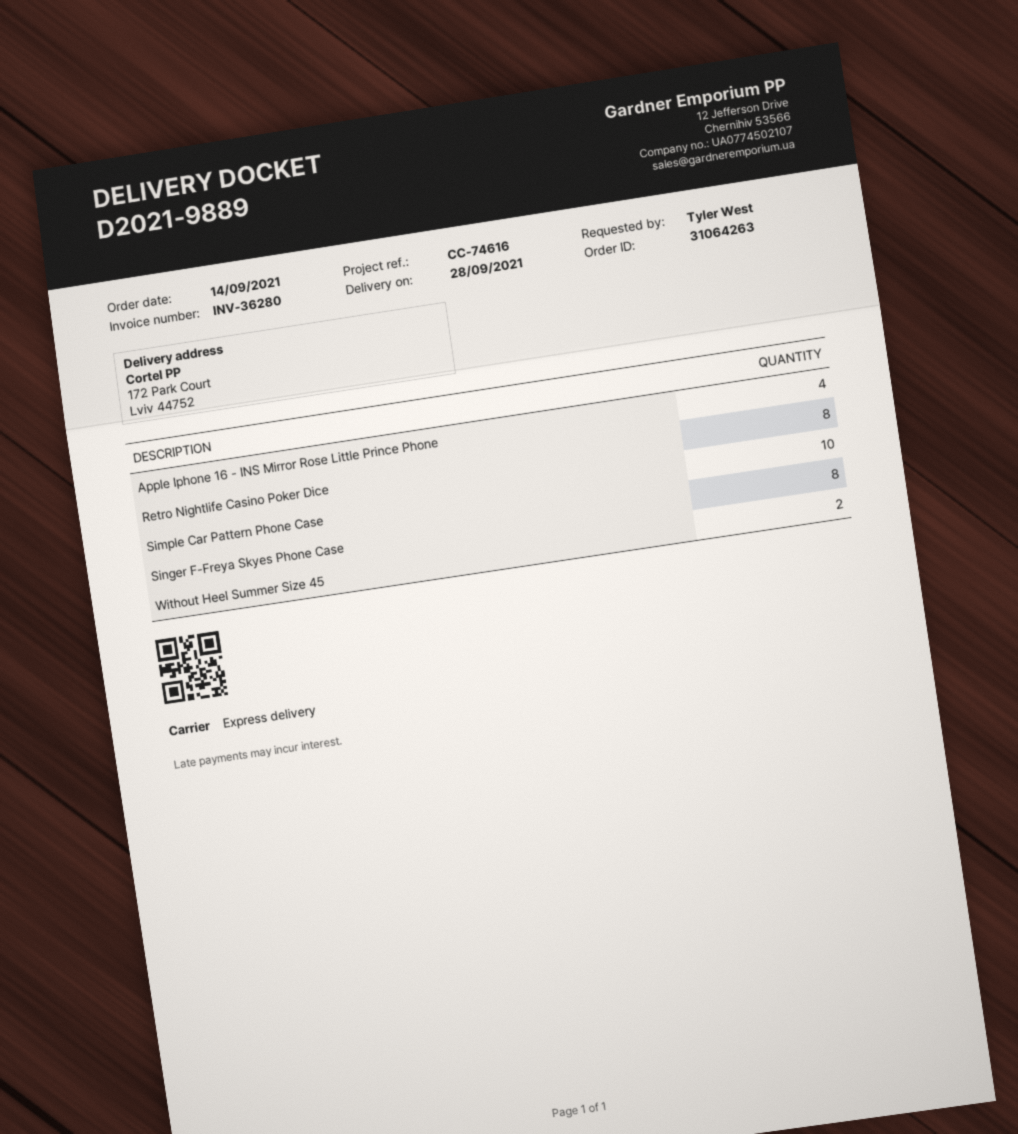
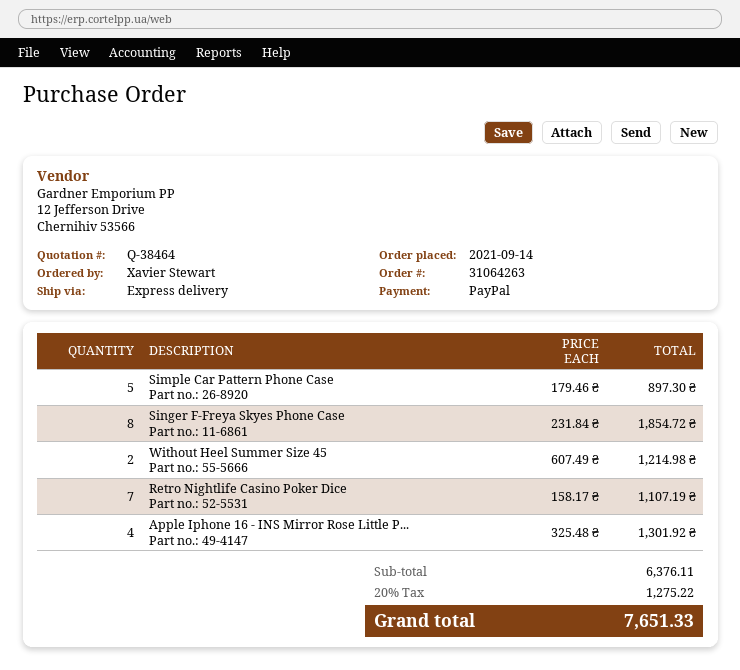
ordered by: Tyler West -> Xavier Stewart
Retro Nightlife Casino Poker Dice: 8 -> 7
Simple Car Pattern Phone Case: 10 -> 5

